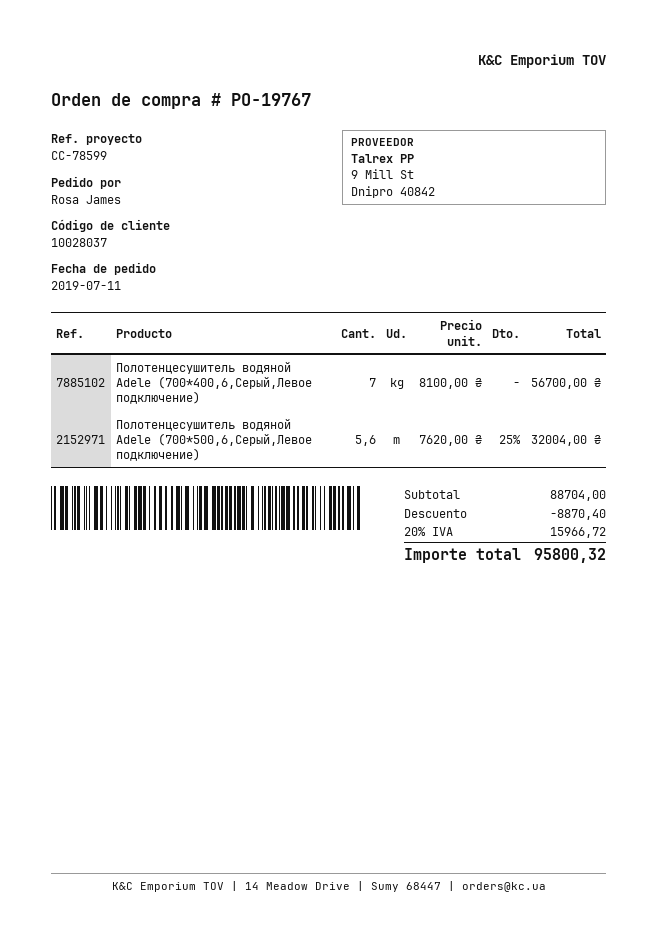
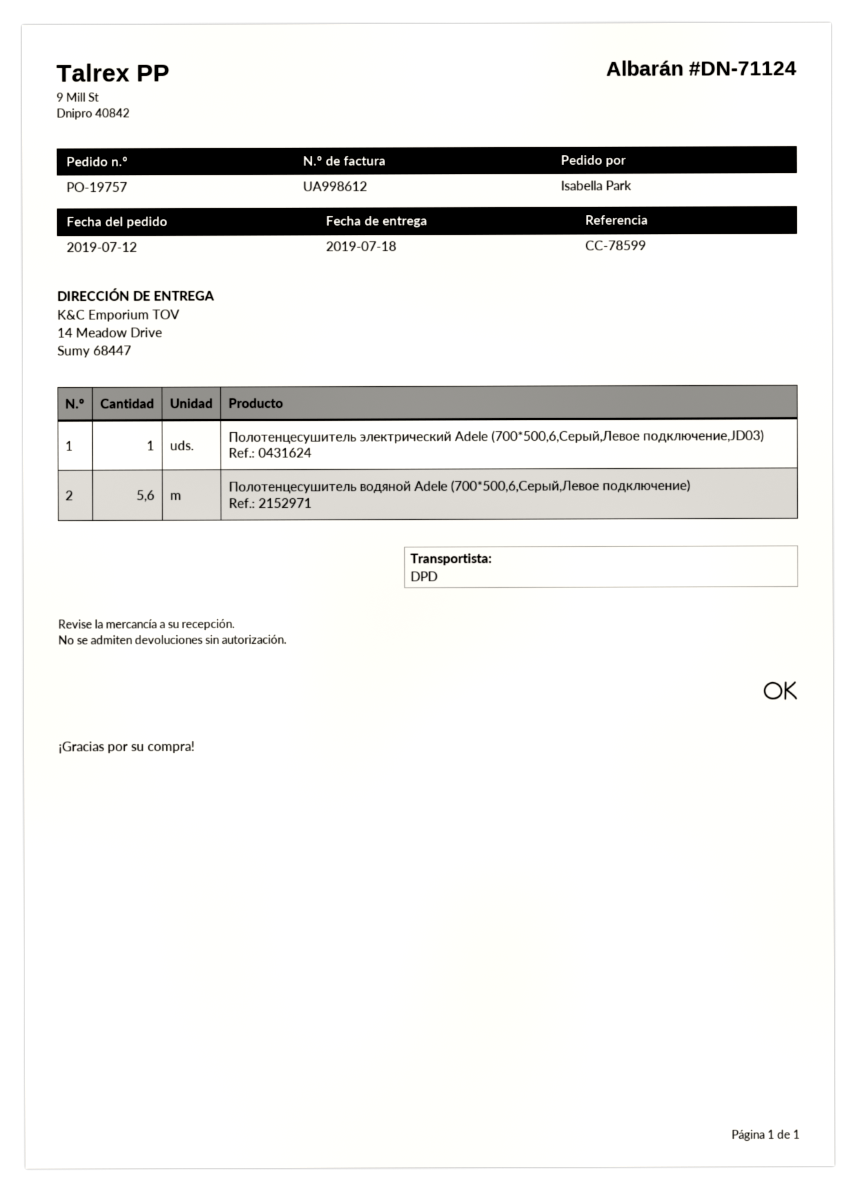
order number: PO-19767 -> PO-19757
order date: 2019-07-11 -> 2019-07-12
ordered by: Rosa James -> Isabella Park
Полотенцесушитель водяной Adele (700*400,6,Серый,Левое подключение): 7 -> none
Полотенцесушитель электрический Adele (700*500,6,Серый,Левое подключение,JD03): none -> 1

